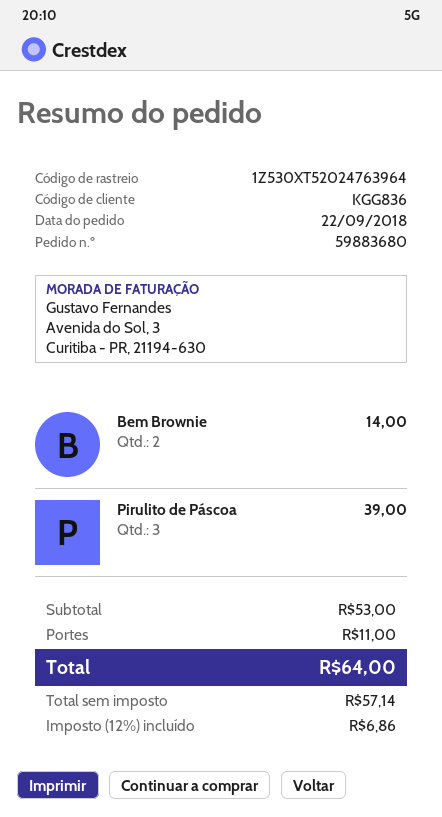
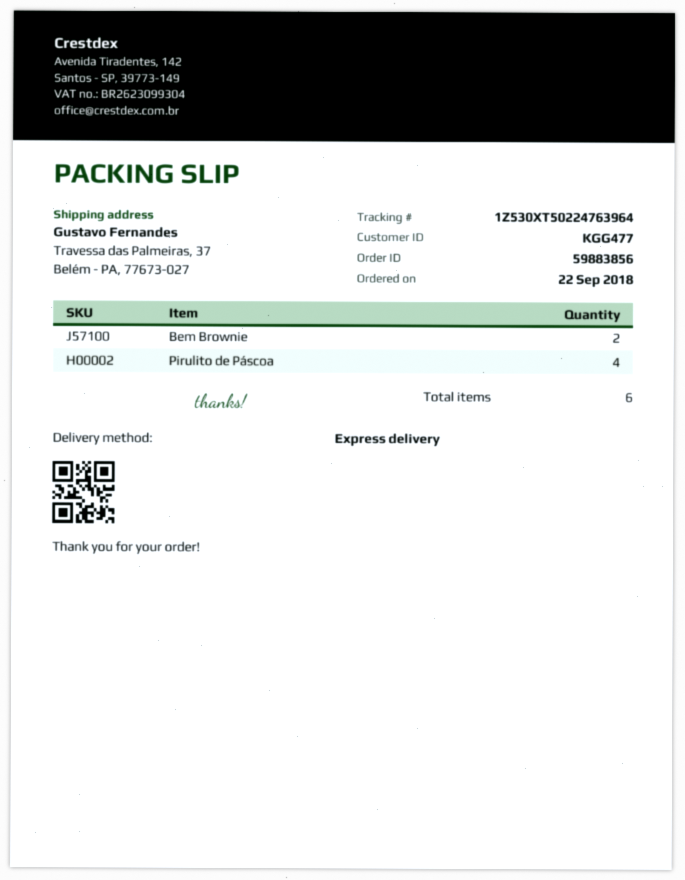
order number: 59883680 -> 59883856
customer number: KGG836 -> KGG477
tracking number: 1Z530XT52024763964 -> 1Z530XT50224763964
Pirulito de Páscoa: 3 -> 4

